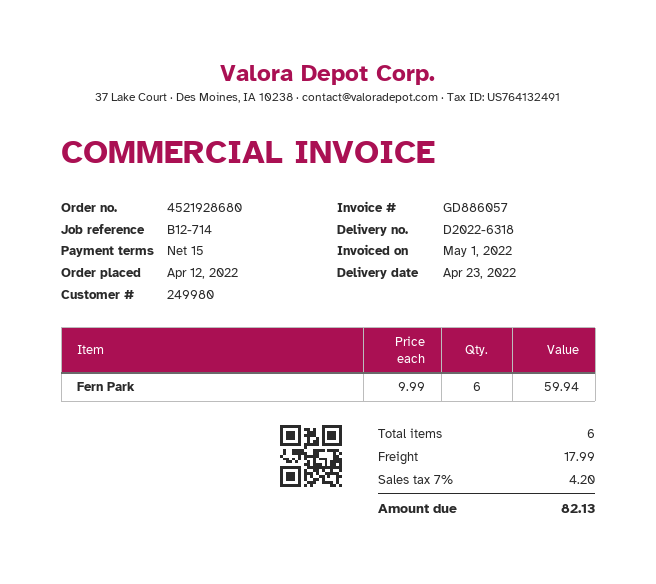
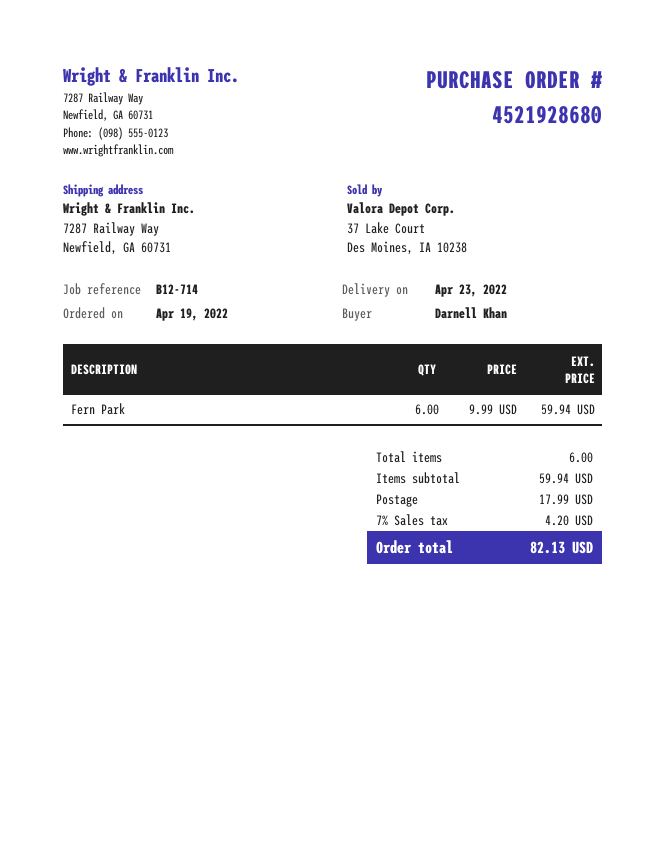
order date: 2022-04-12 -> 2022-04-19

